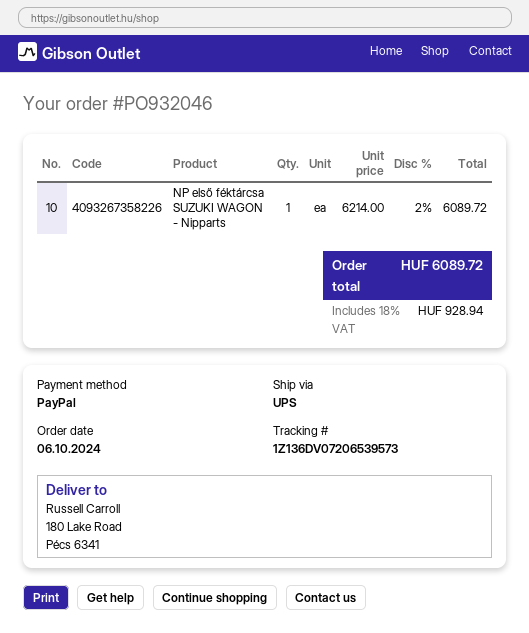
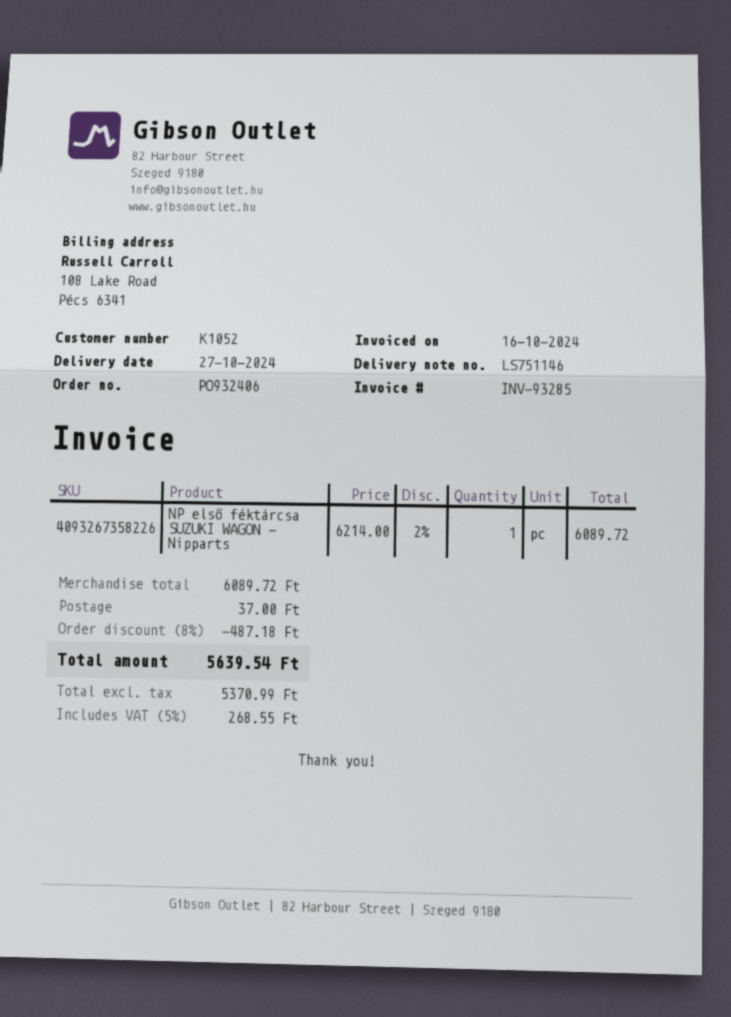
order number: PO932046 -> PO932406
discount: none -> 8% = 487.18
shipping: none -> 37.00
tax: 18% = 928.94 -> 5% = 268.55
total: 6089.72 -> 5639.54

